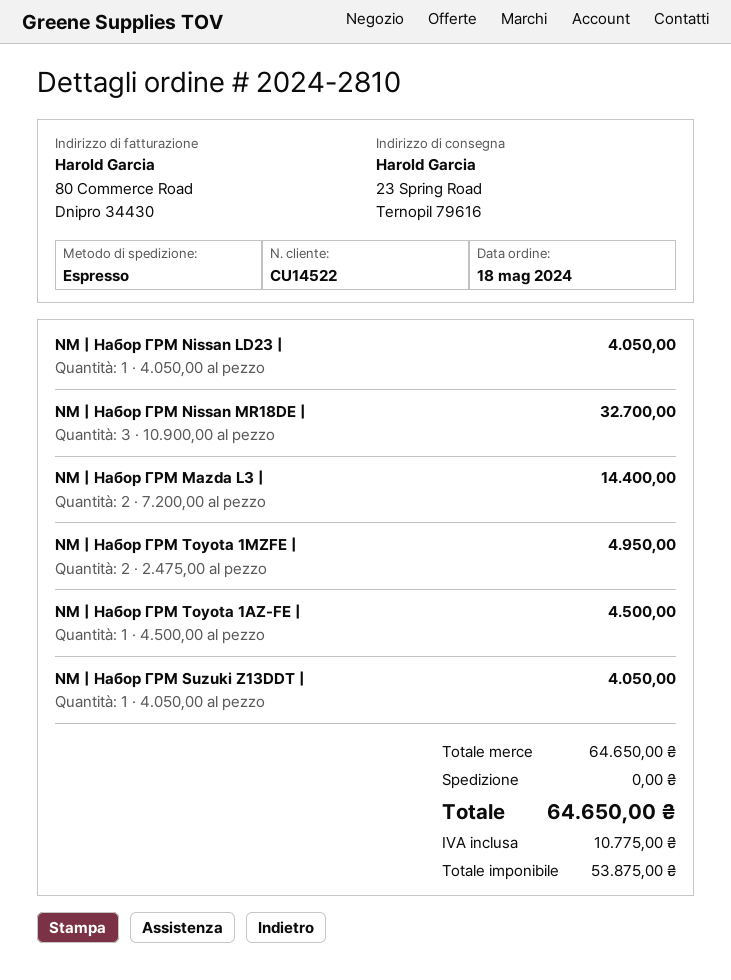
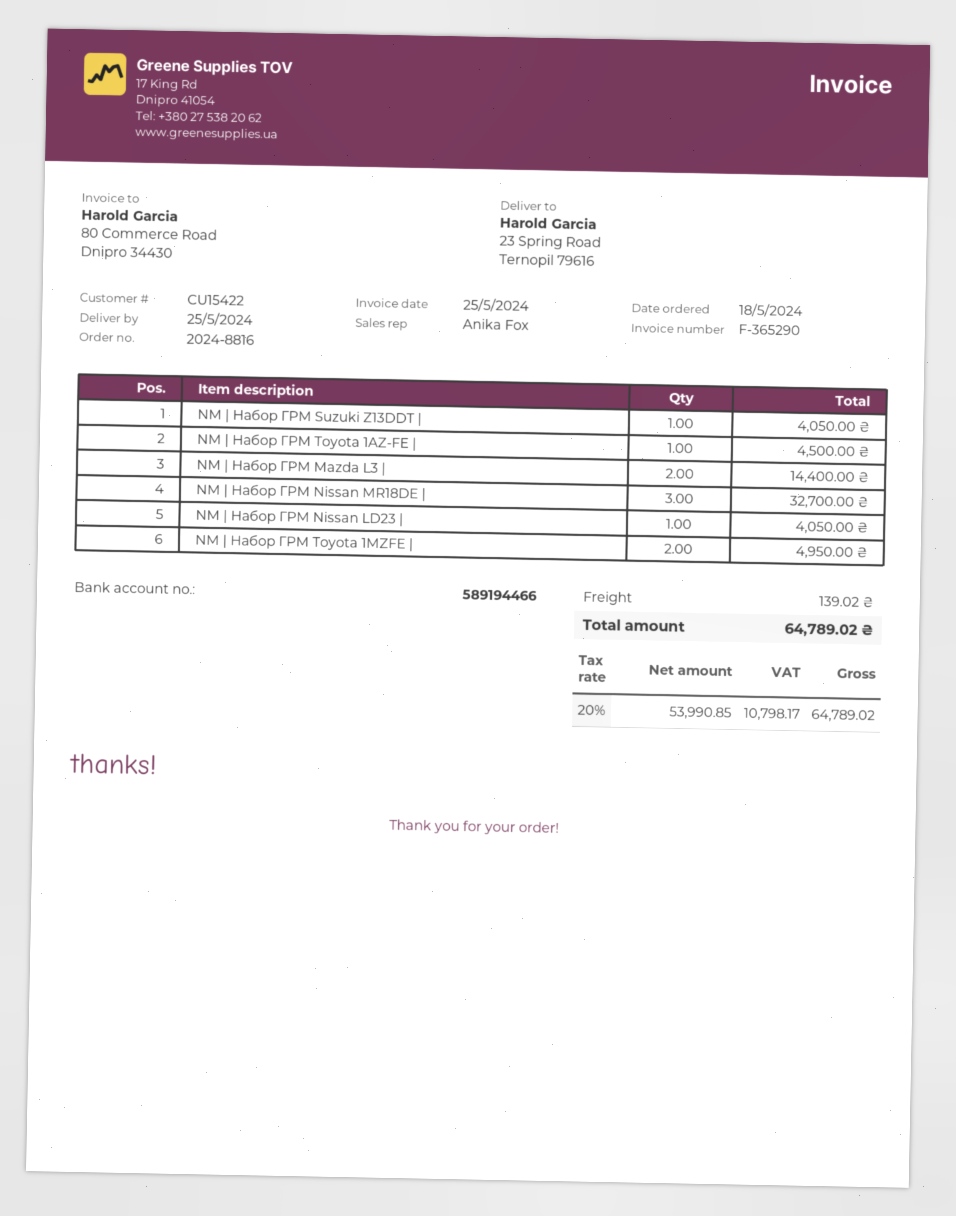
order number: 2024-2810 -> 2024-8816
customer number: CU14522 -> CU15422
shipping: 0.00 -> 139.02
net: 53875.00 -> 53990.85
tax: 10775.00 -> 10798.17
total: 64650.00 -> 64789.02

